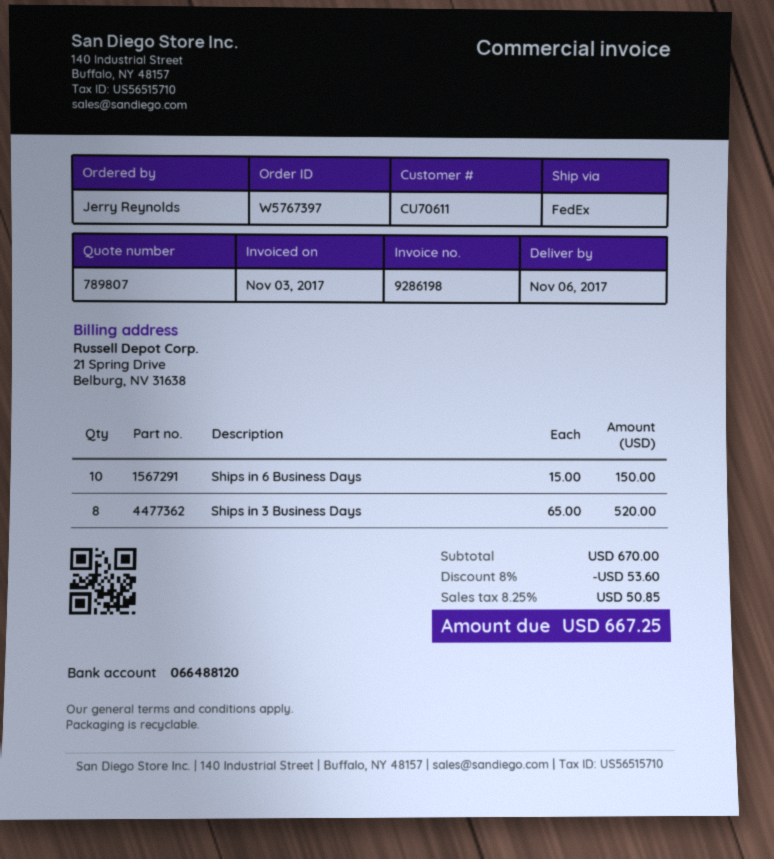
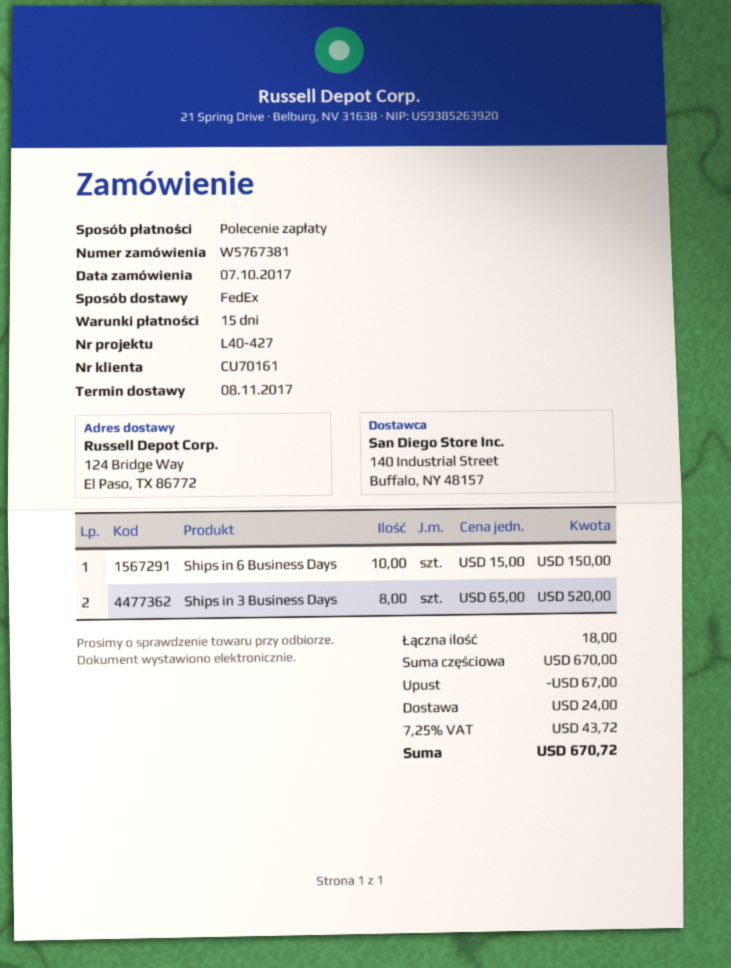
order number: W5767397 -> W5767381
delivery date: 2017-11-06 -> 2017-11-08
customer number: CU70611 -> CU70161
discount: 53.60 -> 67.00
shipping: none -> 24.00
tax: 8.25% = 50.85 -> 7.25% = 43.72
total: 667.25 -> 670.72

